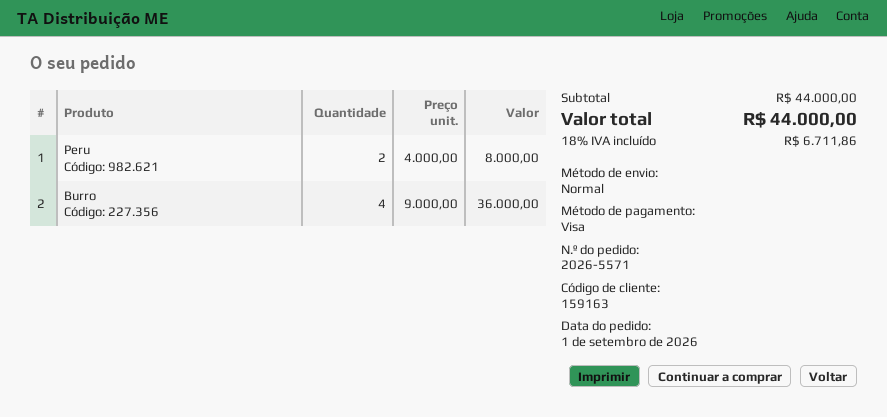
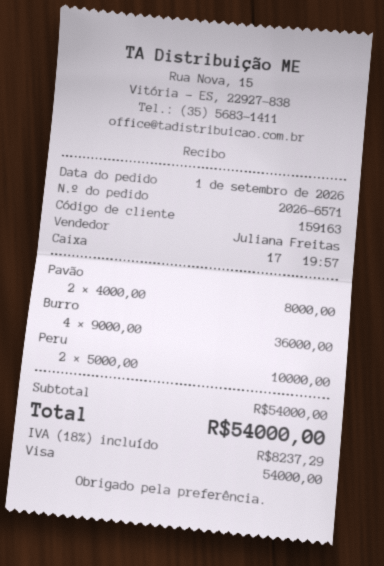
order number: 2026-5571 -> 2026-6571
Peru: 2 x 4000.00 = 8000.00 -> 2 x 5000.00 = 10000.00
Pavão: none -> 2 x 4000.00 = 8000.00
subtotal: 44000.00 -> 54000.00
tax: 18% = 6711.86 -> 18% = 8237.29
total: 44000.00 -> 54000.00

